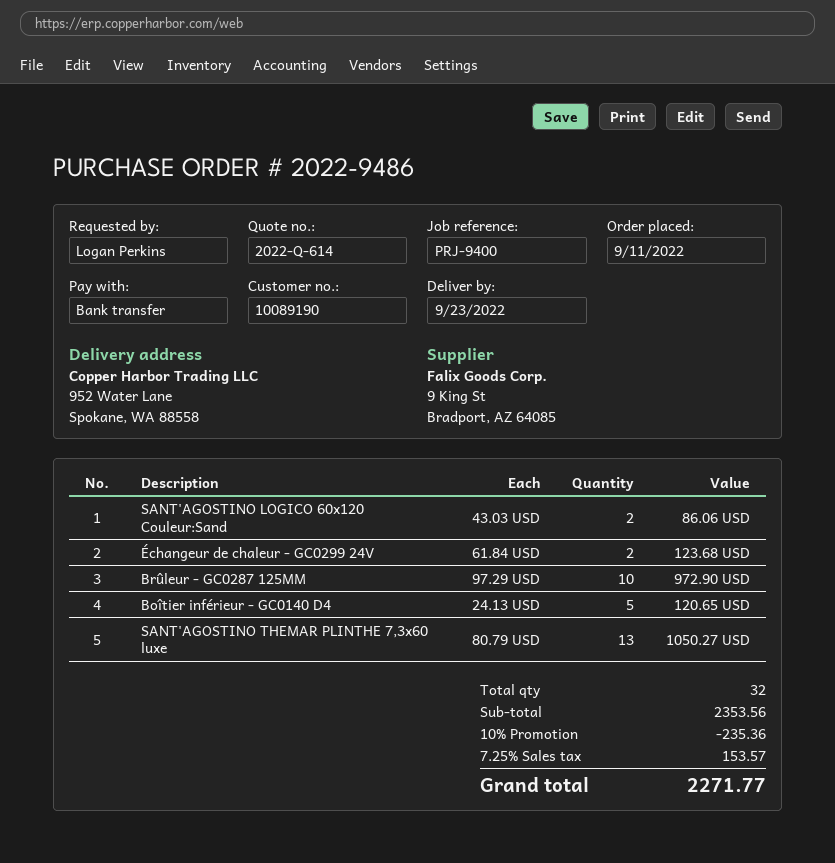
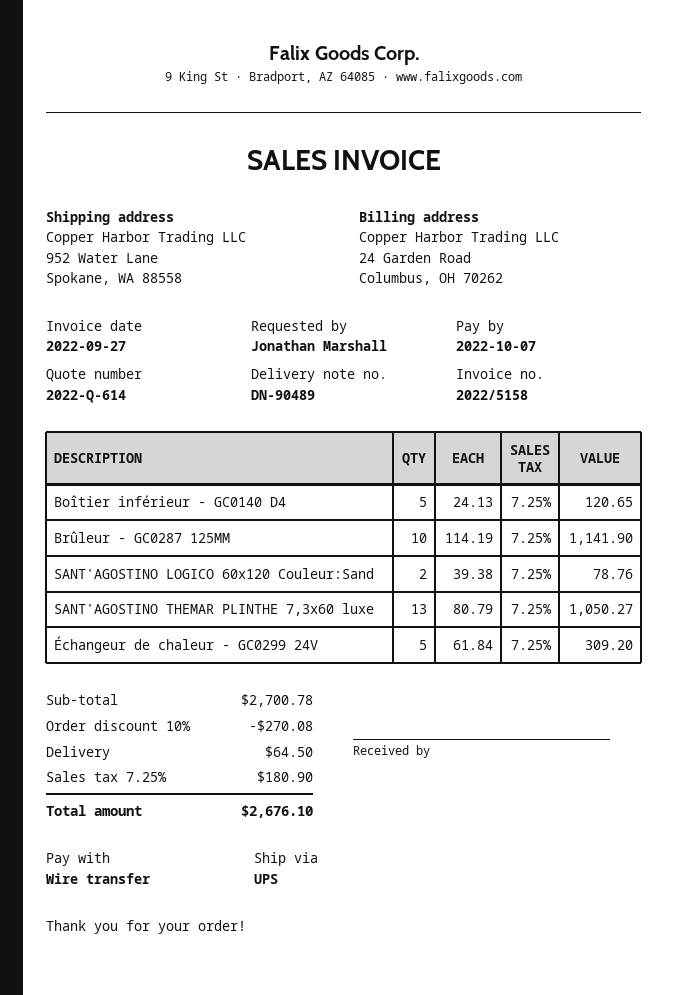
ordered by: Logan Perkins -> Jonathan Marshall
SANT'AGOSTINO LOGICO 60x120 Couleur:Sand: 2 x 43.03 = 86.06 -> 2 x 39.38 = 78.76
Échangeur de chaleur - GC0299 24V: 2 x 61.84 = 123.68 -> 5 x 61.84 = 309.20
Brûleur - GC0287 125MM: 10 x 97.29 = 972.90 -> 10 x 114.19 = 1141.90
subtotal: 2353.56 -> 2700.78
discount: 10% = 235.36 -> 10% = 270.08
shipping: none -> 64.50
tax: 7.25% = 153.57 -> 7.25% = 180.90
total: 2271.77 -> 2676.10

